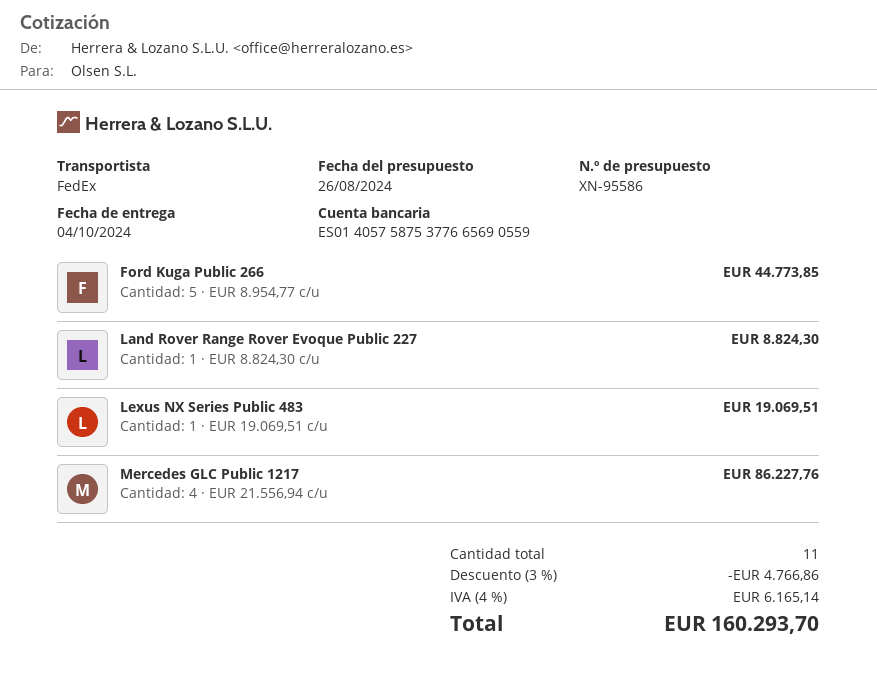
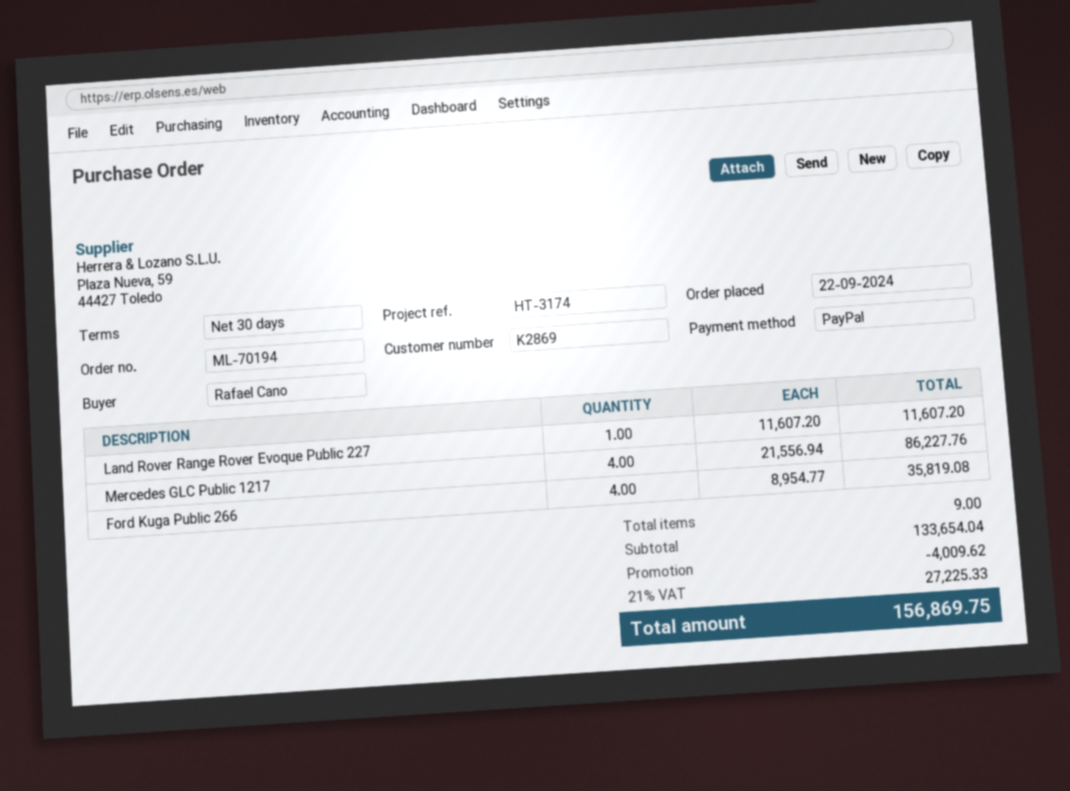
Ford Kuga Public 266: 5 x 8954.77 = 44773.85 -> 4 x 8954.77 = 35819.08
Land Rover Range Rover Evoque Public 227: 1 x 8824.30 = 8824.30 -> 1 x 11607.20 = 11607.20
Lexus NX Series Public 483: 1 x 19069.51 = 19069.51 -> none
total quantity: 11 -> 9
discount: 4766.86 -> 4009.62
tax: 4% = 6165.14 -> 21% = 27225.33
total: 160293.70 -> 156869.75

